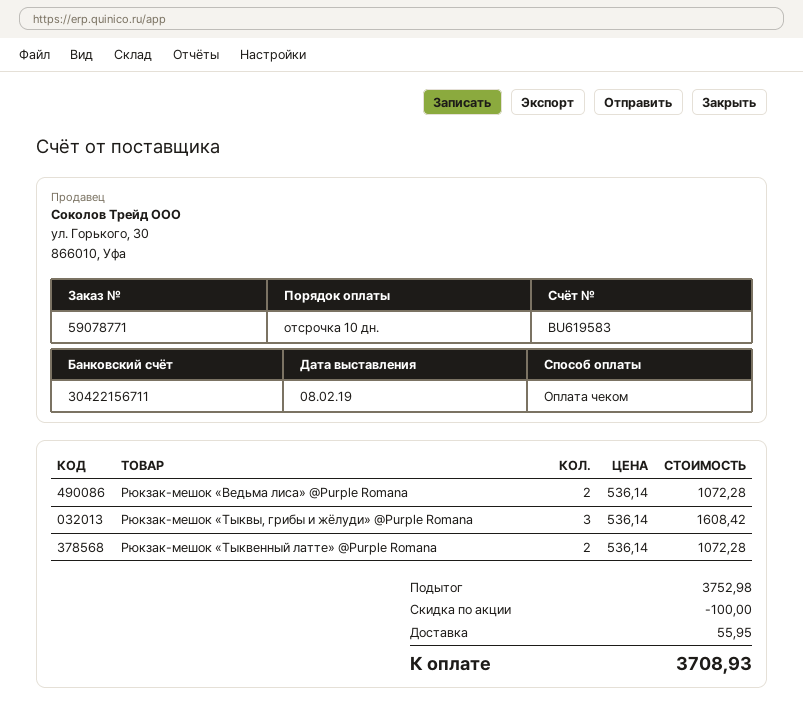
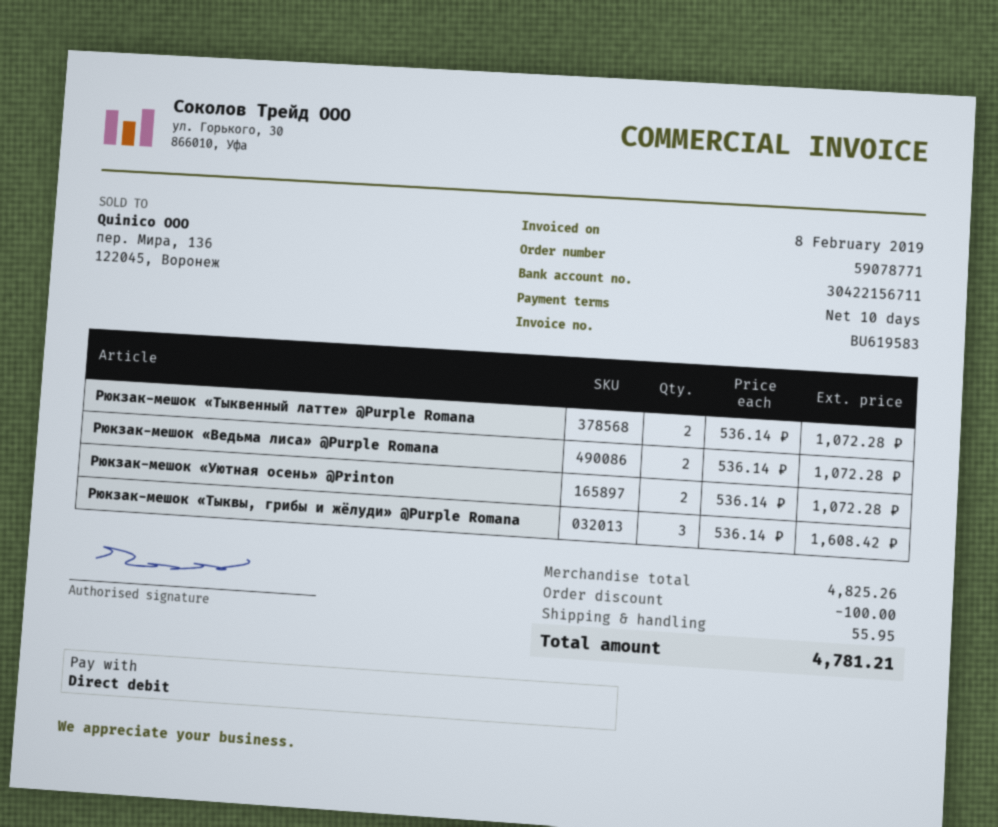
payment method: cheque -> direct debit
Рюкзак-мешок «Уютная осень» @Printon: none -> 2 x 536.14 = 1072.28
subtotal: 3752.98 -> 4825.26
total: 3708.93 -> 4781.21

